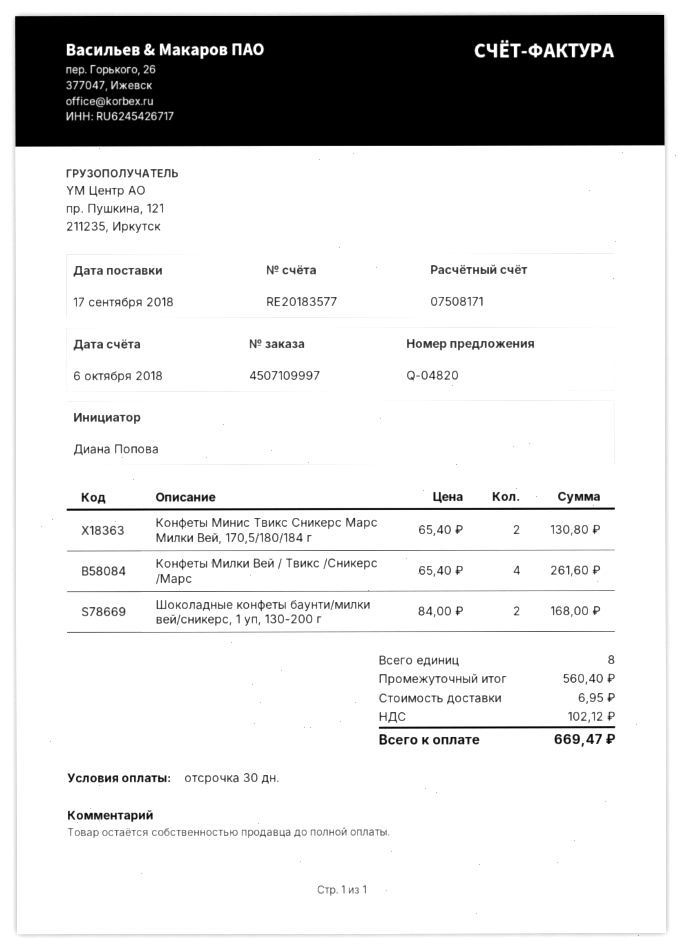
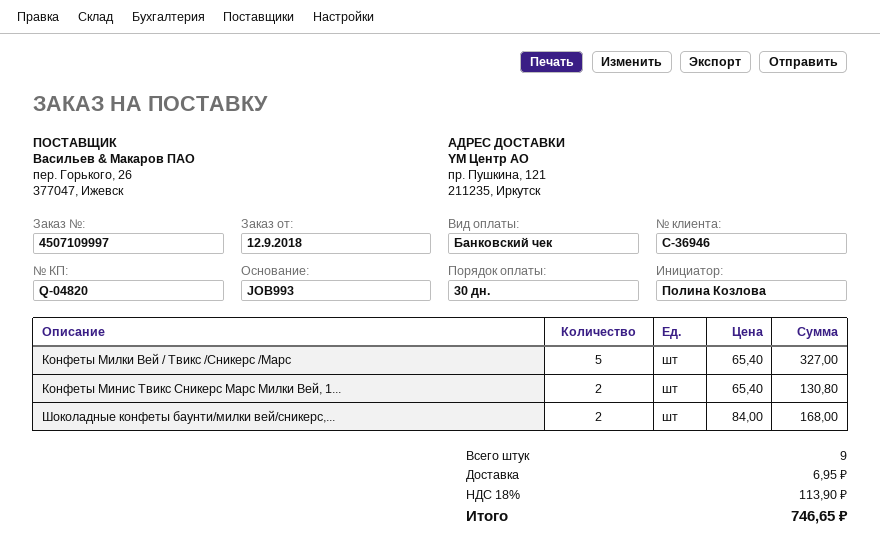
ordered by: Диана Попова -> Полина Козлова
Конфеты Милки Вей / Твикс /Сникерс /Марс: 4 x 65.40 = 261.60 -> 5 x 65.40 = 327.00
total quantity: 8 -> 9
tax: 102.12 -> 113.90
total: 669.47 -> 746.65

